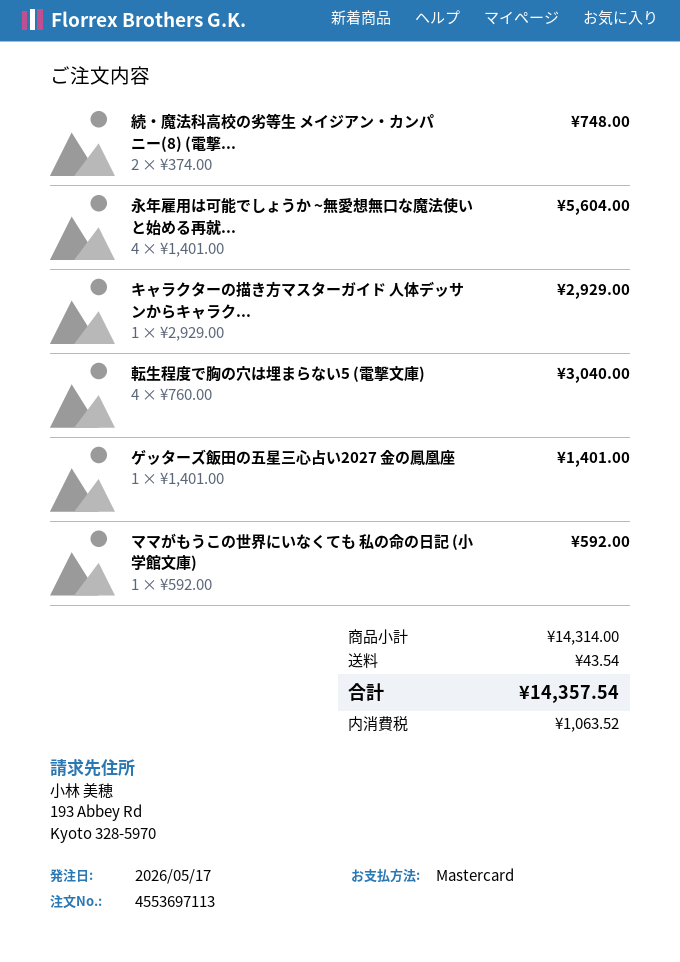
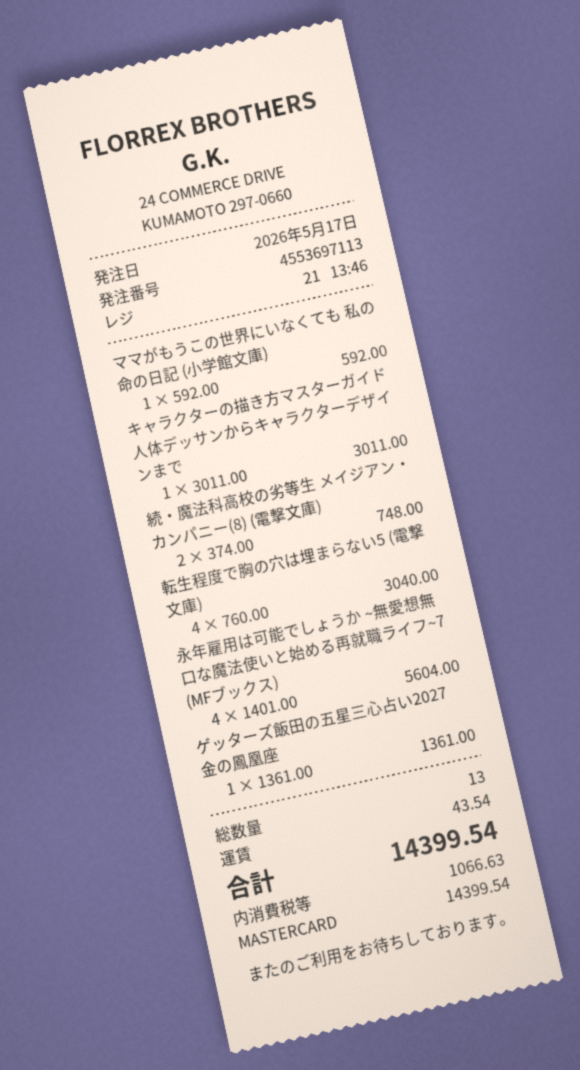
キャラクターの描き方マスターガイド 人体デッサンからキャラク...: 1 x 2929.00 = 2929.00 -> 1 x 3011.00 = 3011.00
ゲッターズ飯田の五星三心占い2027 金の鳳凰座: 1 x 1401.00 = 1401.00 -> 1 x 1361.00 = 1361.00
tax: 1063.52 -> 1066.63
total: 14357.54 -> 14399.54

